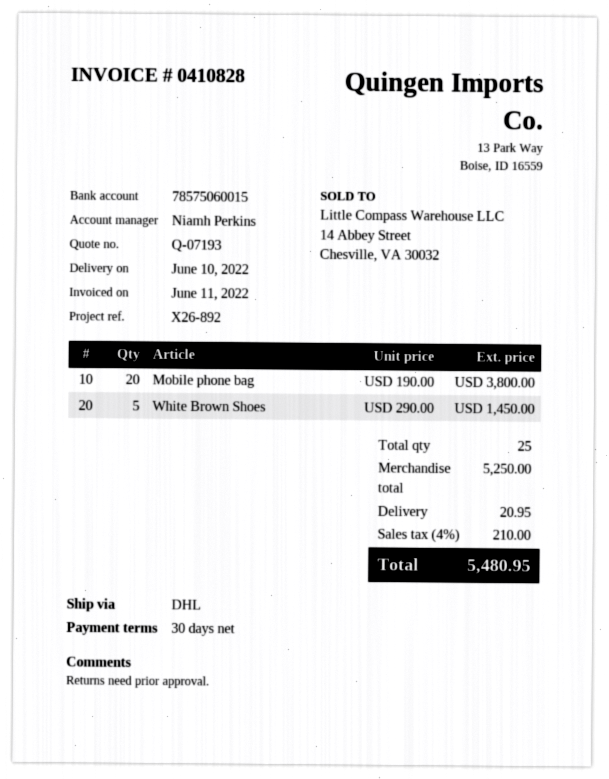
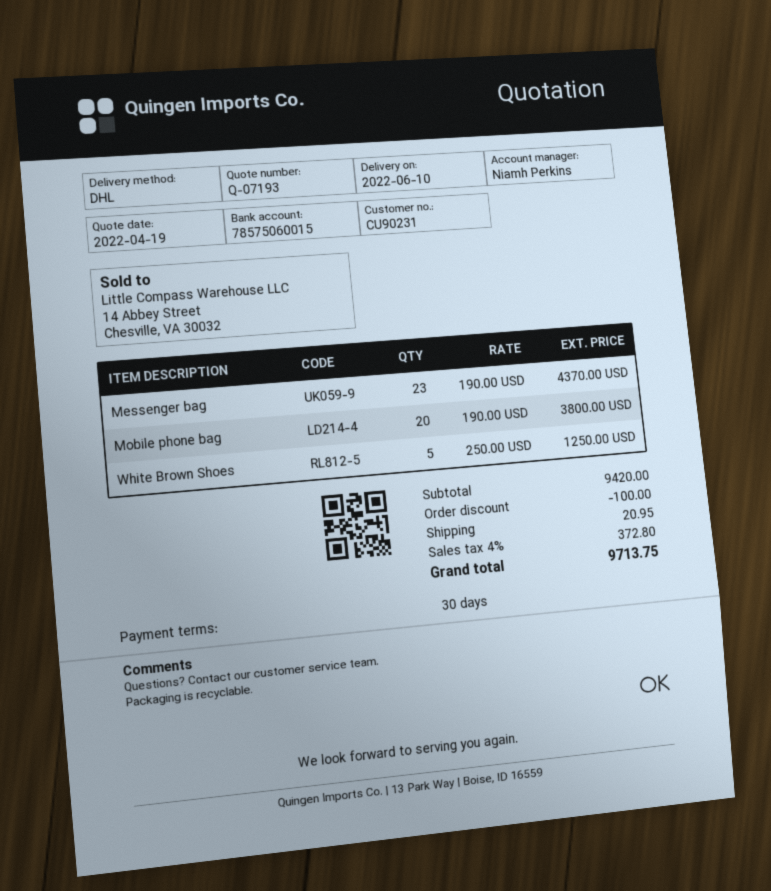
White Brown Shoes: 5 x 290.00 = 1450.00 -> 5 x 250.00 = 1250.00
Messenger bag: none -> 23 x 190.00 = 4370.00
subtotal: 5250.00 -> 9420.00
discount: none -> 100.00
tax: 4% = 210.00 -> 4% = 372.80
total: 5480.95 -> 9713.75

